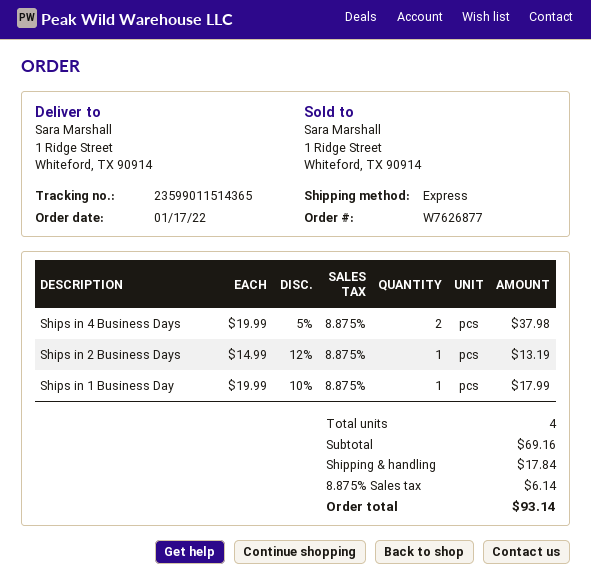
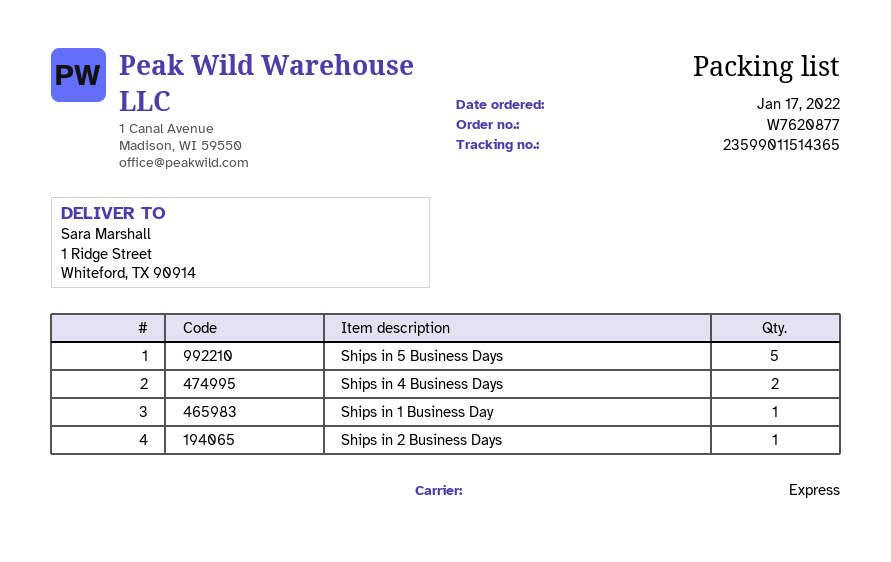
order number: W7626877 -> W7620877
Ships in 5 Business Days: none -> 5

